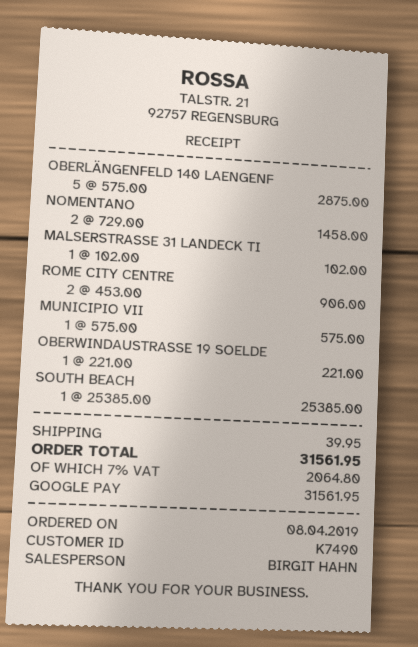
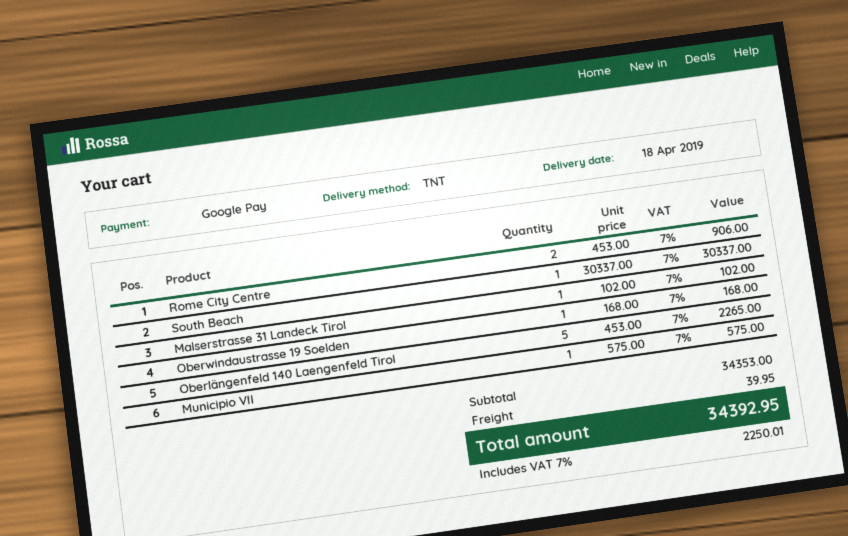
OBERLÄNGENFELD 140 LAENGENF: 5 x 575.00 = 2875.00 -> 5 x 453.00 = 2265.00
NOMENTANO: 2 x 729.00 = 1458.00 -> none
OBERWINDAUSTRASSE 19 SOELDE: 1 x 221.00 = 221.00 -> 1 x 168.00 = 168.00
SOUTH BEACH: 1 x 25385.00 = 25385.00 -> 1 x 30337.00 = 30337.00
tax: 7% = 2064.80 -> 7% = 2250.01
total: 31561.95 -> 34392.95

